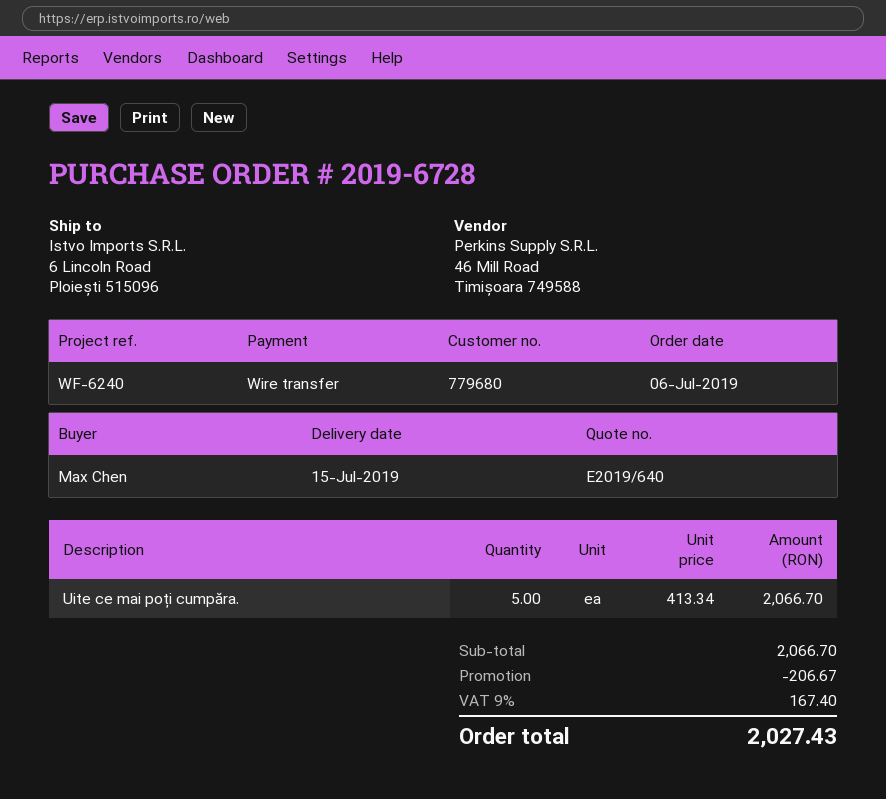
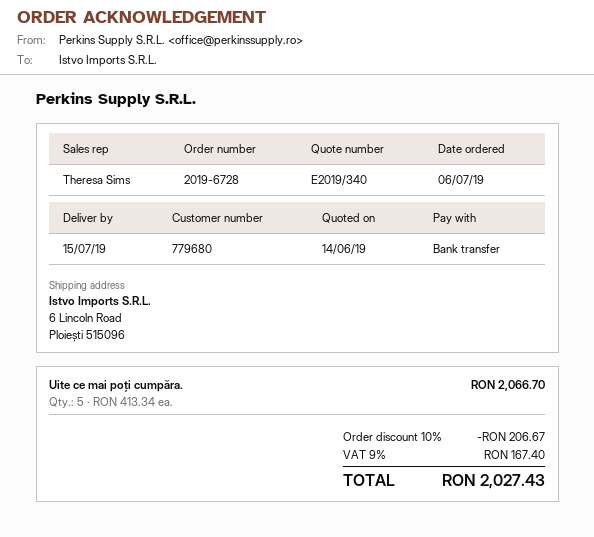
quote number: E2019/640 -> E2019/340

